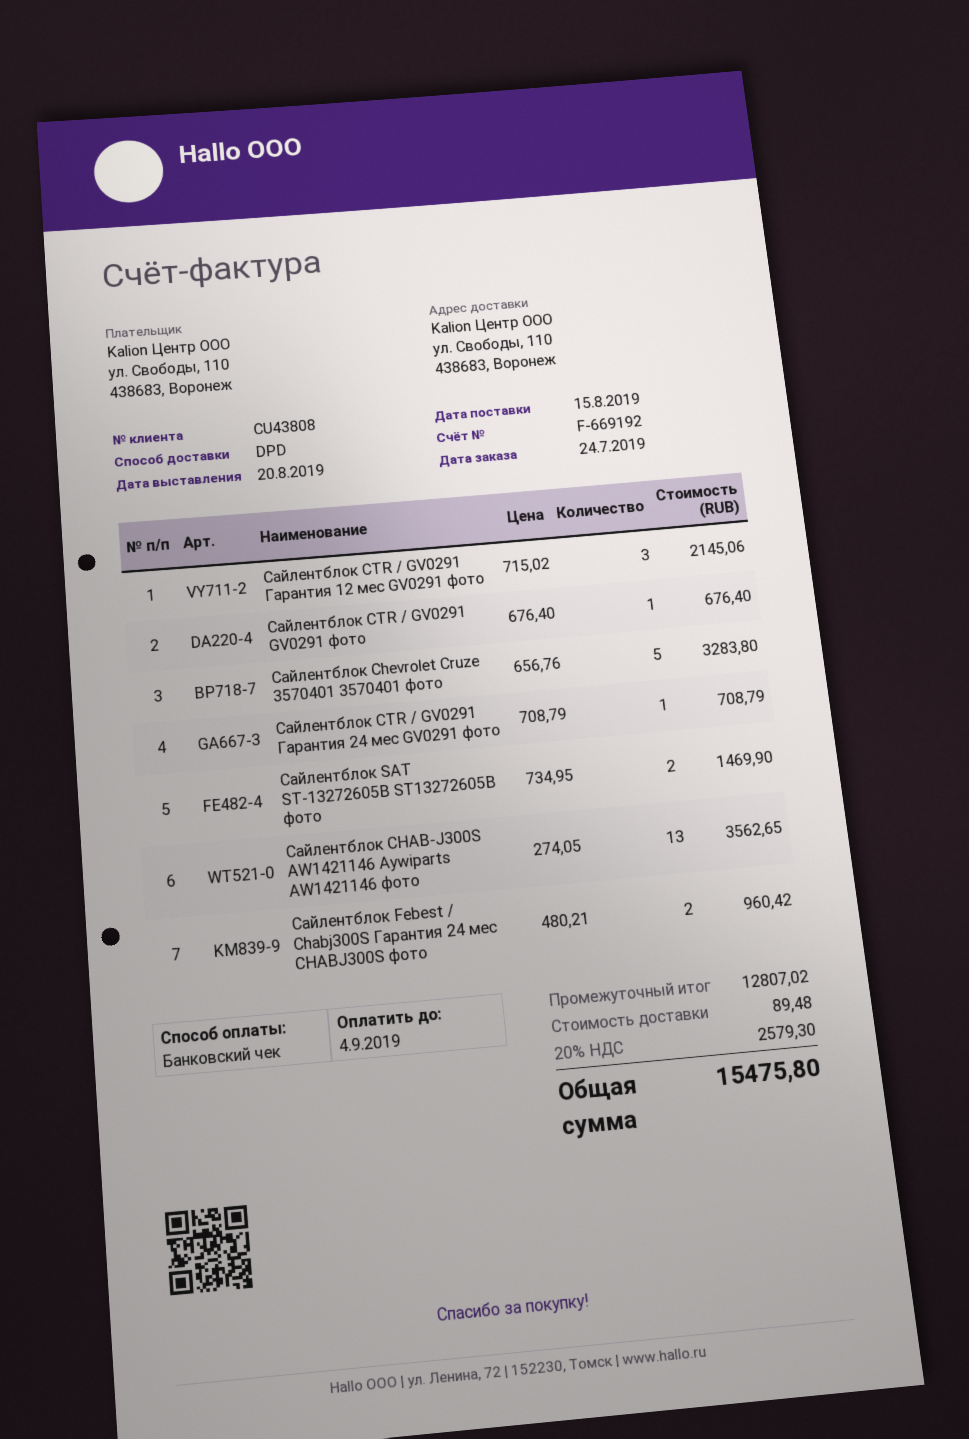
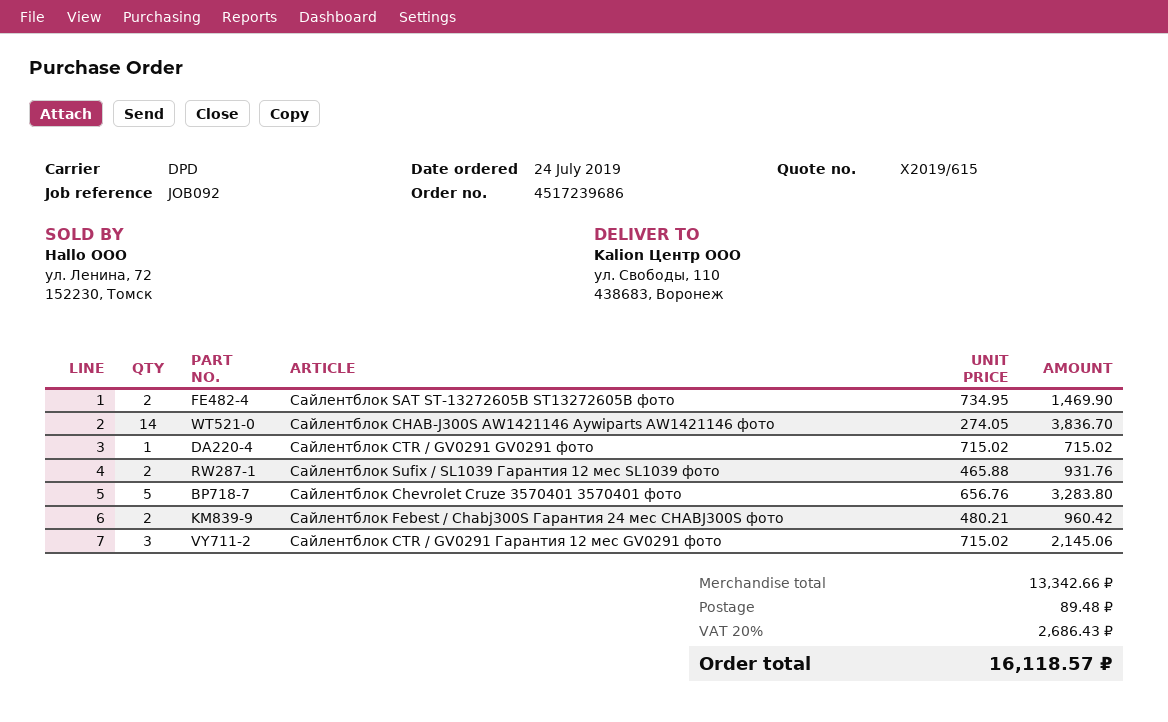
Сайлентблок CTR / GV0291 GV0291 фото: 1 x 676.40 = 676.40 -> 1 x 715.02 = 715.02
Сайлентблок CTR / GV0291 Гарантия 24 мес GV0291 фото: 1 x 708.79 = 708.79 -> none
Сайлентблок CHAB-J300S AW1421146 Aywiparts AW1421146 фото: 13 x 274.05 = 3562.65 -> 14 x 274.05 = 3836.70
Сайлентблок Sufix / SL1039 Гарантия 12 мес SL1039 фото: none -> 2 x 465.88 = 931.76
subtotal: 12807.02 -> 13342.66
tax: 20% = 2579.30 -> 20% = 2686.43
total: 15475.80 -> 16118.57

